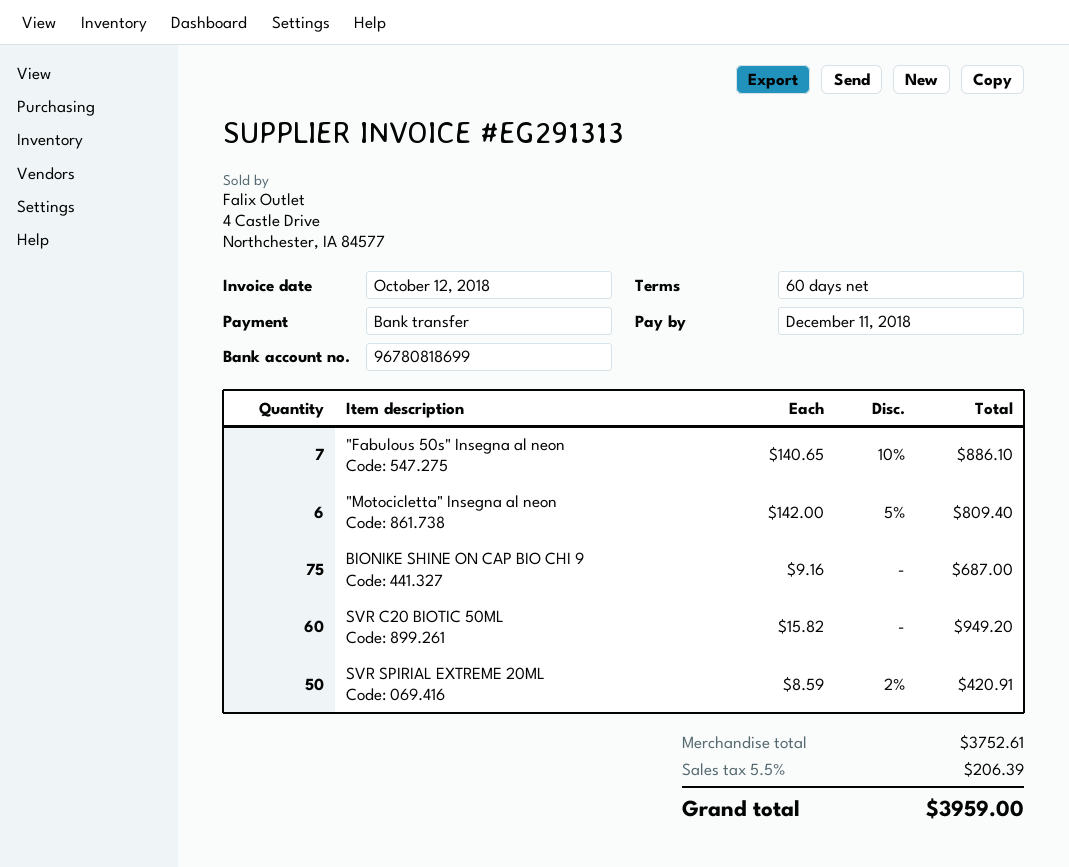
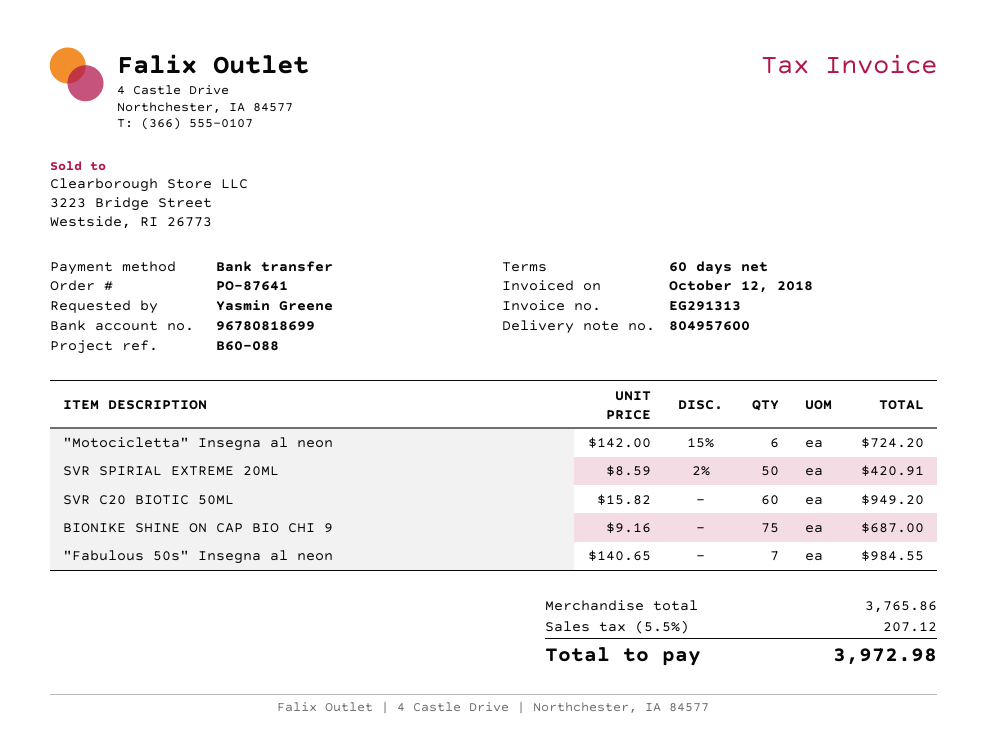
"Fabulous 50s" Insegna al neon: 7 x 140.65 - 10% = 886.10 -> 7 x 140.65 = 984.55
"Motocicletta" Insegna al neon: 6 x 142.00 - 5% = 809.40 -> 6 x 142.00 - 15% = 724.20
subtotal: 3752.61 -> 3765.86
tax: 5.5% = 206.39 -> 5.5% = 207.12
total: 3959.00 -> 3972.98

